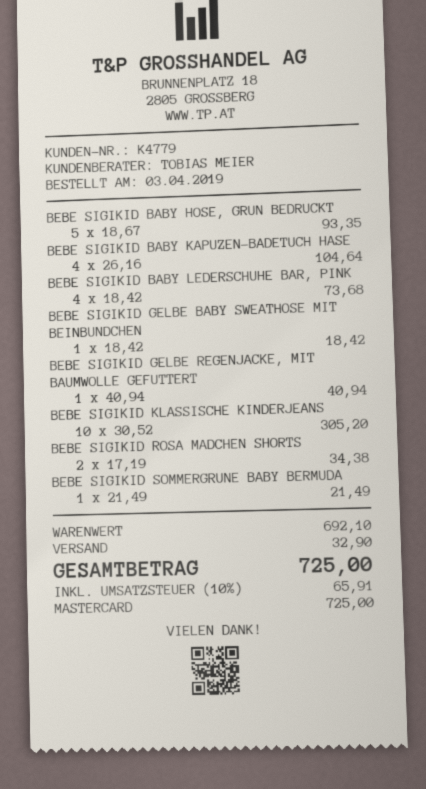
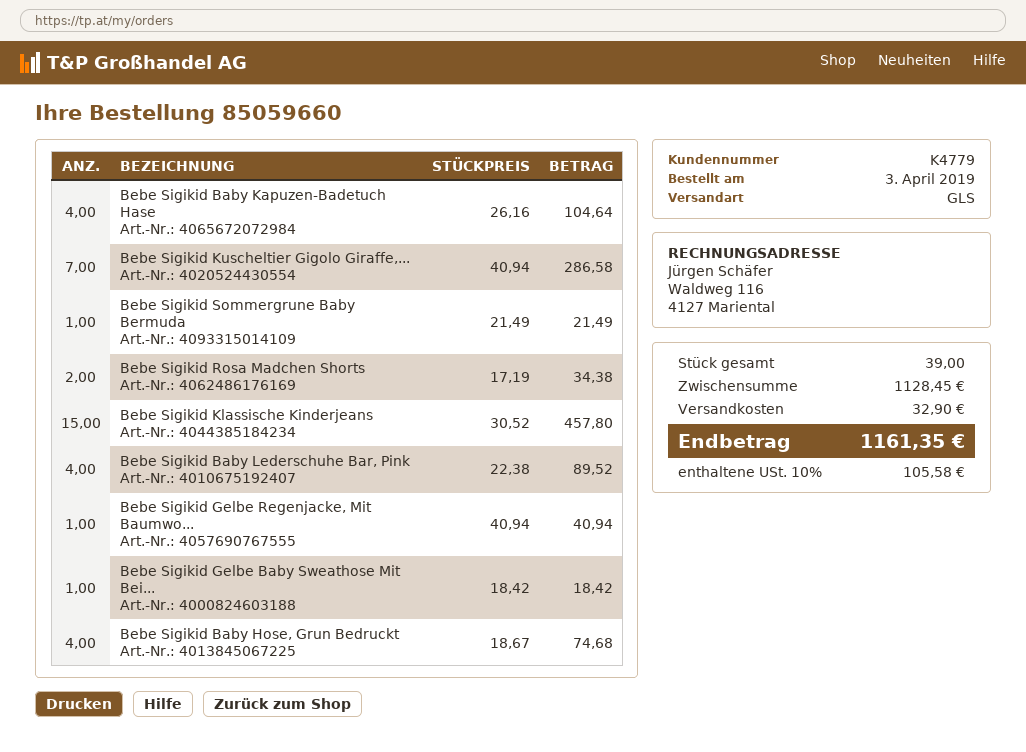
BEBE SIGIKID BABY HOSE, GRUN BEDRUCKT: 5 x 18.67 = 93.35 -> 4 x 18.67 = 74.68
BEBE SIGIKID BABY LEDERSCHUHE BAR, PINK: 4 x 18.42 = 73.68 -> 4 x 22.38 = 89.52
BEBE SIGIKID KLASSISCHE KINDERJEANS: 10 x 30.52 = 305.20 -> 15 x 30.52 = 457.80
Bebe Sigikid Kuscheltier Gigolo Giraffe,...: none -> 7 x 40.94 = 286.58
subtotal: 692.10 -> 1128.45
tax: 10% = 65.91 -> 10% = 105.58
total: 725.00 -> 1161.35

